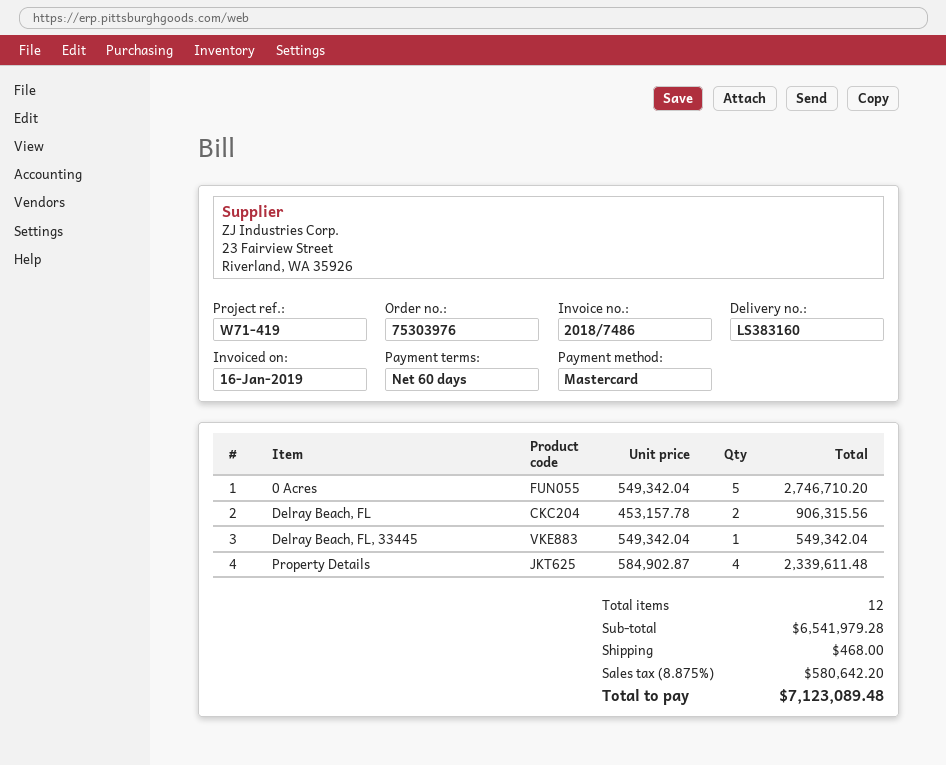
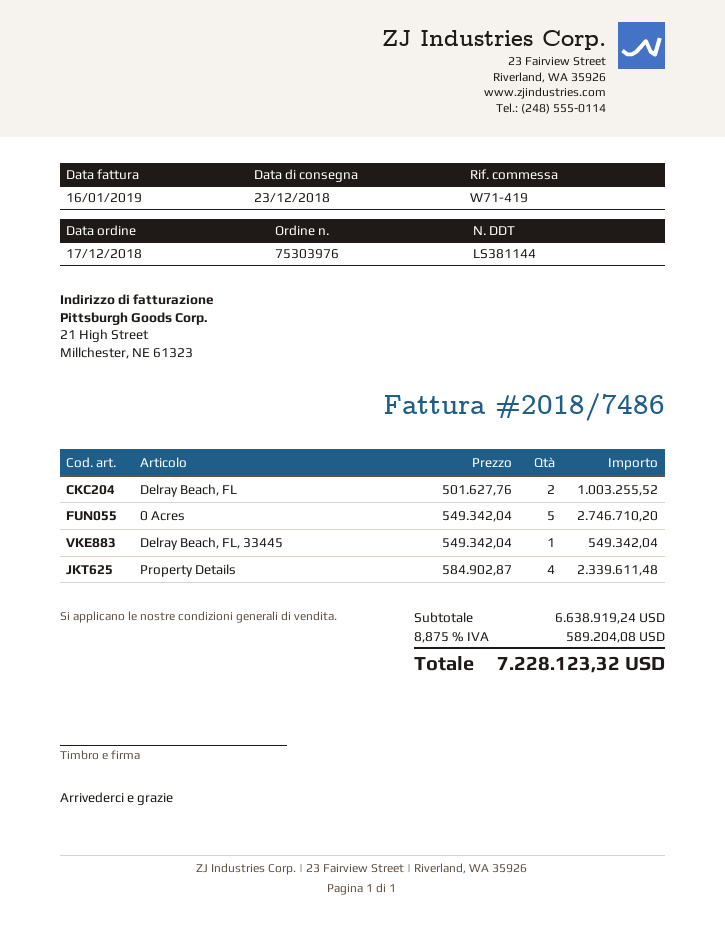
delivery note number: LS383160 -> LS381144
Delray Beach, FL: 2 x 453157.78 = 906315.56 -> 2 x 501627.76 = 1003255.52
subtotal: 6541979.28 -> 6638919.24
shipping: 468.00 -> none
tax: 8.875% = 580642.20 -> 8.875% = 589204.08
total: 7123089.48 -> 7228123.32

